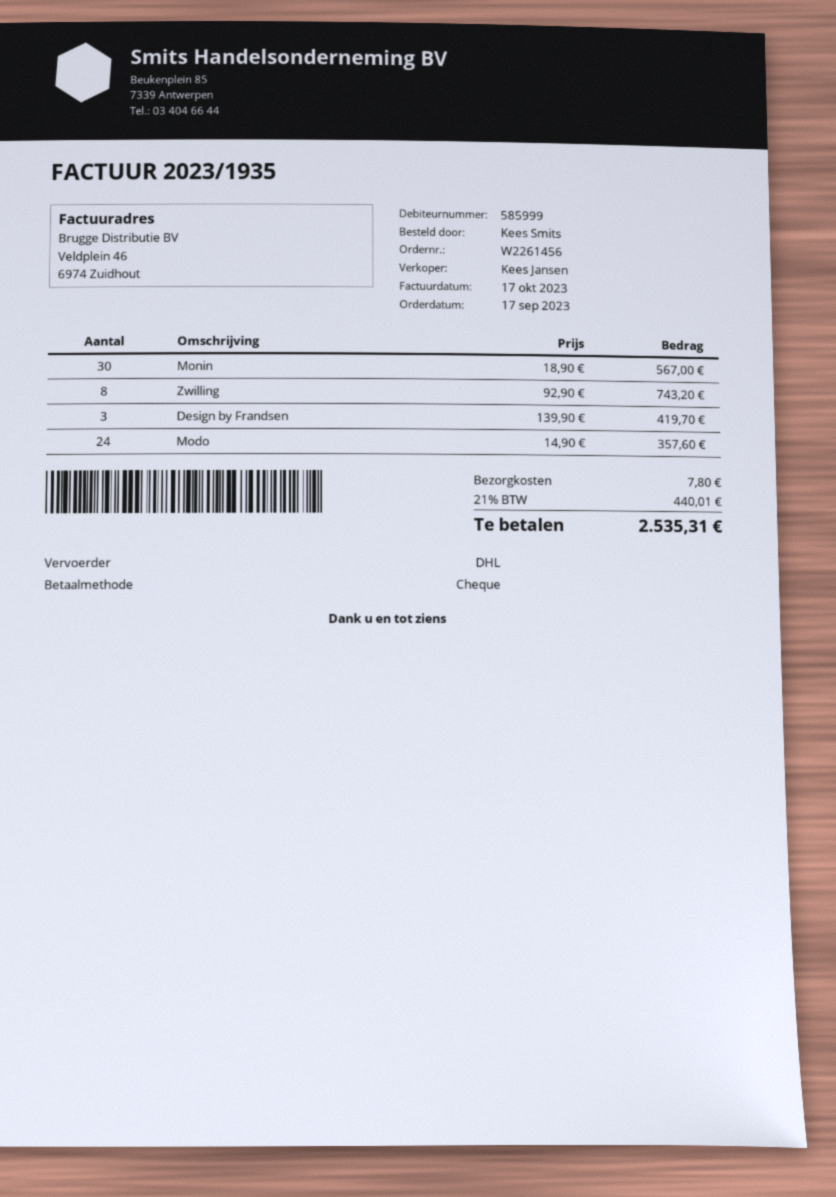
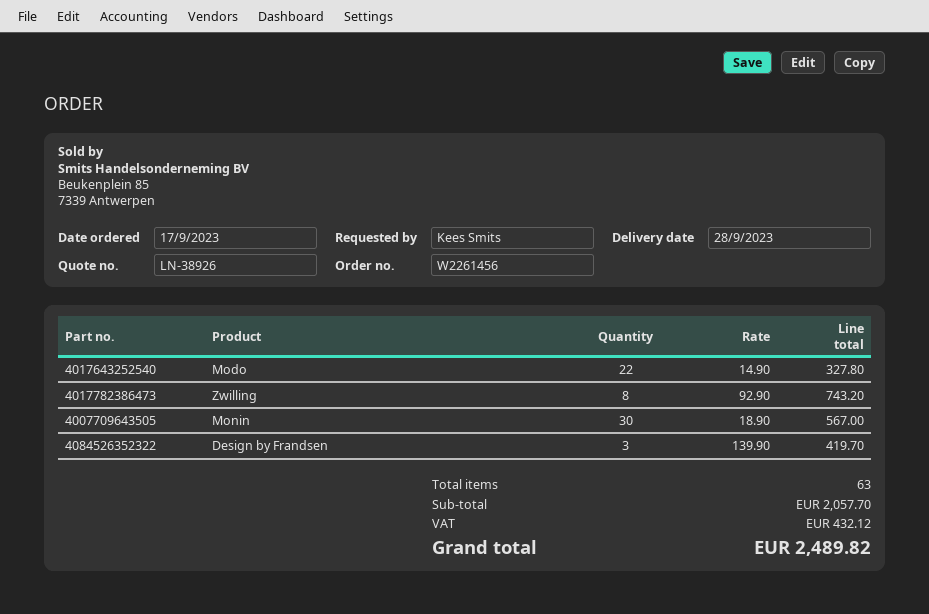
Modo: 24 x 14.90 = 357.60 -> 22 x 14.90 = 327.80
shipping: 7.80 -> none
tax: 440.01 -> 432.12
total: 2535.31 -> 2489.82

